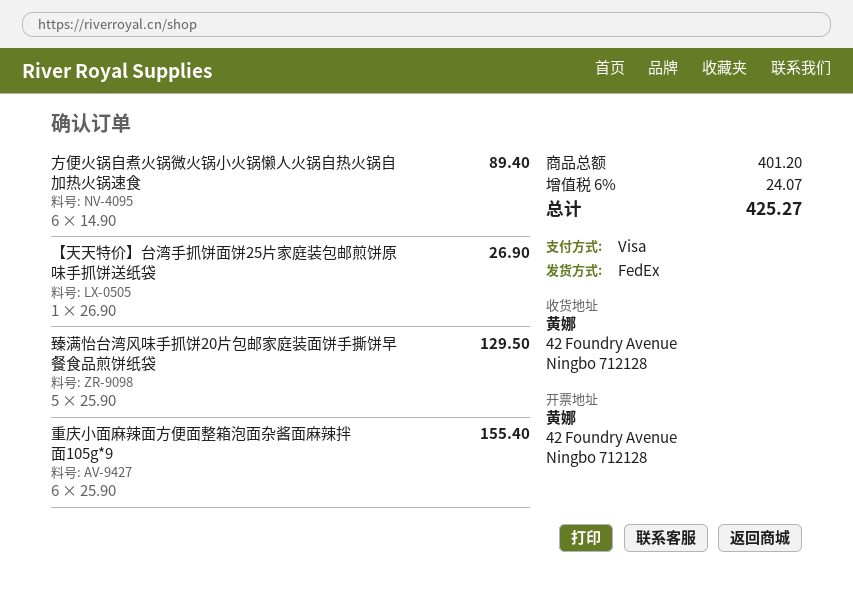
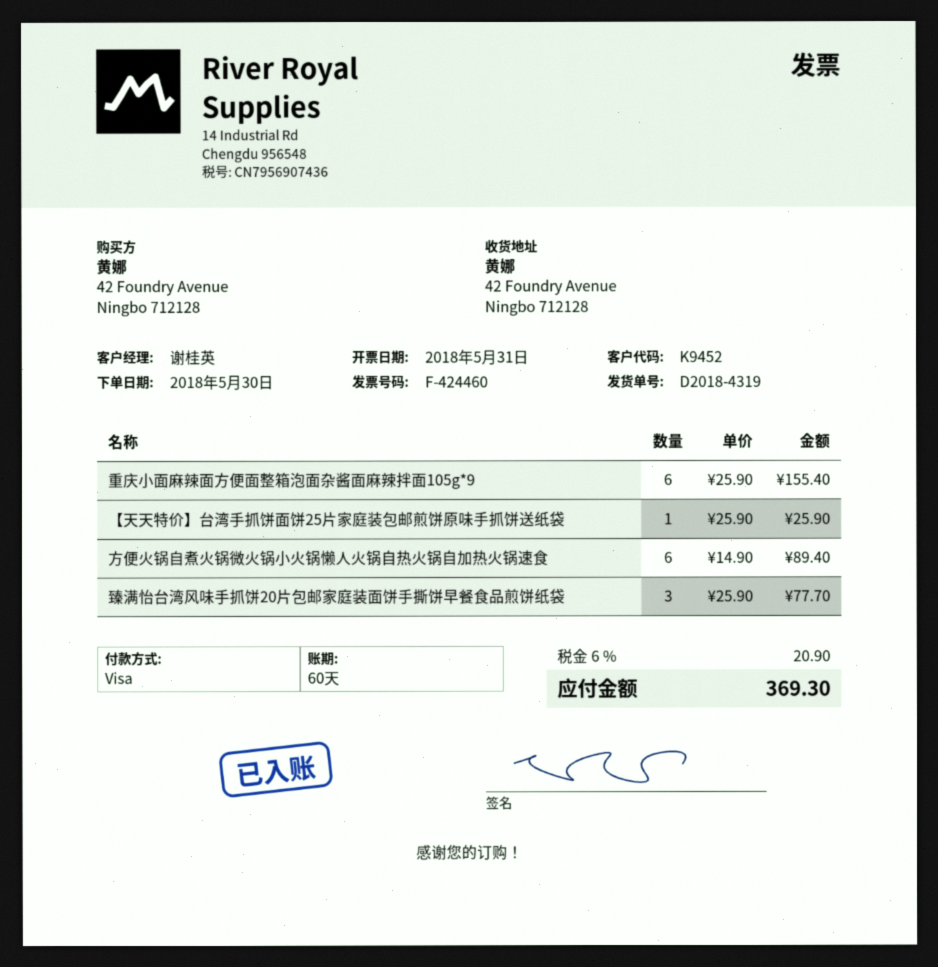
【天天特价】台湾手抓饼面饼25片家庭装包邮煎饼原味手抓饼送纸袋: 1 x 26.90 = 26.90 -> 1 x 25.90 = 25.90
臻满怡台湾风味手抓饼20片包邮家庭装面饼手撕饼早餐食品煎饼纸袋: 5 x 25.90 = 129.50 -> 3 x 25.90 = 77.70
tax: 6% = 24.07 -> 6% = 20.90
total: 425.27 -> 369.30

